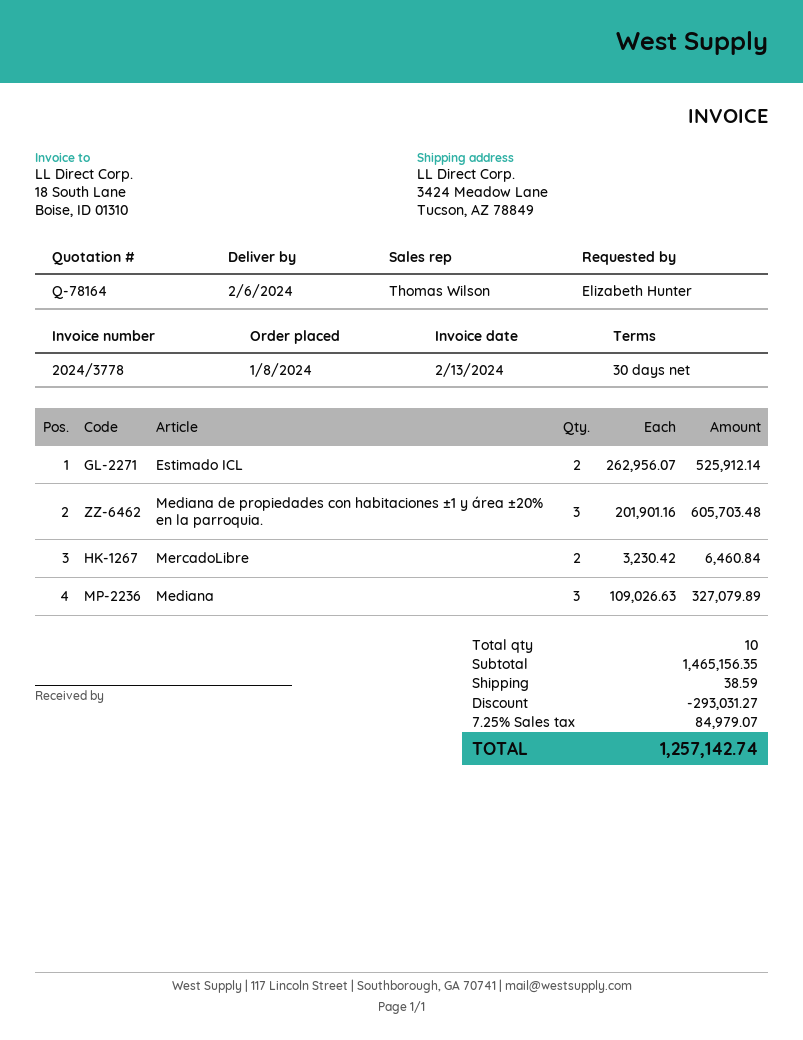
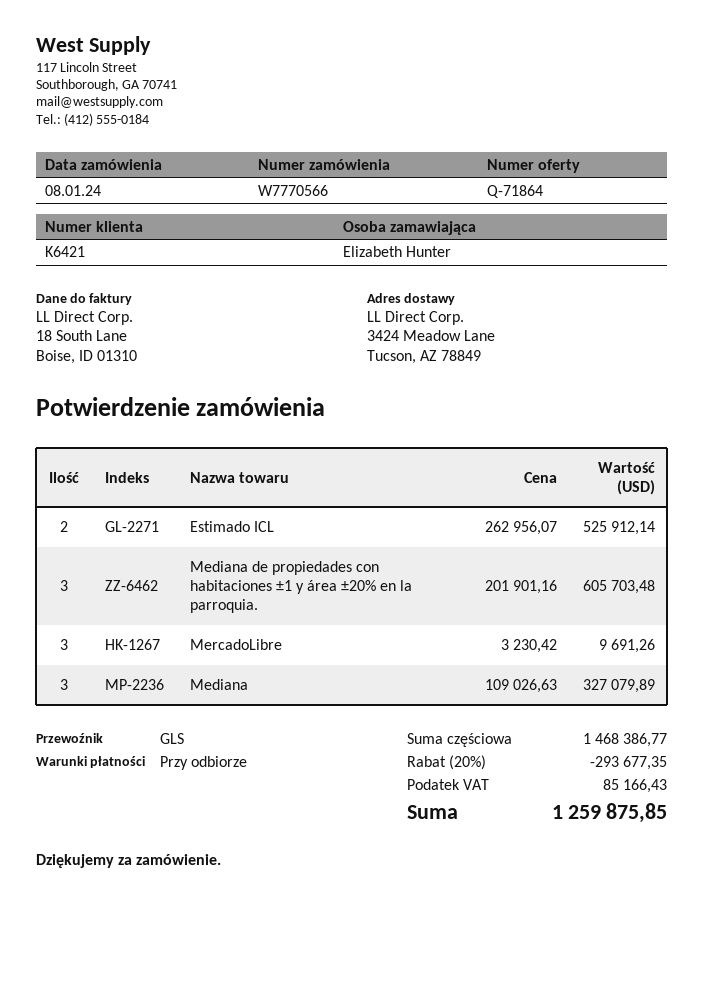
quote number: Q-78164 -> Q-71864
payment terms: 30 days -> on receipt
MercadoLibre: 2 x 3230.42 = 6460.84 -> 3 x 3230.42 = 9691.26
subtotal: 1465156.35 -> 1468386.77
discount: 293031.27 -> 293677.35
shipping: 38.59 -> none
tax: 84979.07 -> 85166.43
total: 1257142.74 -> 1259875.85

